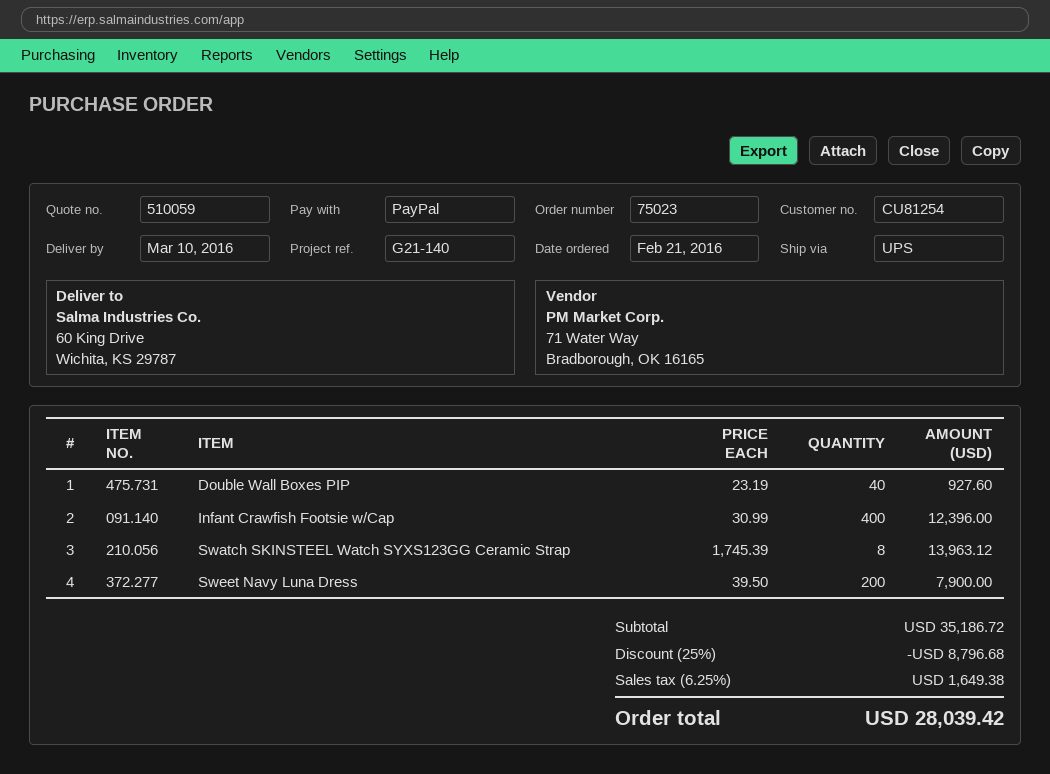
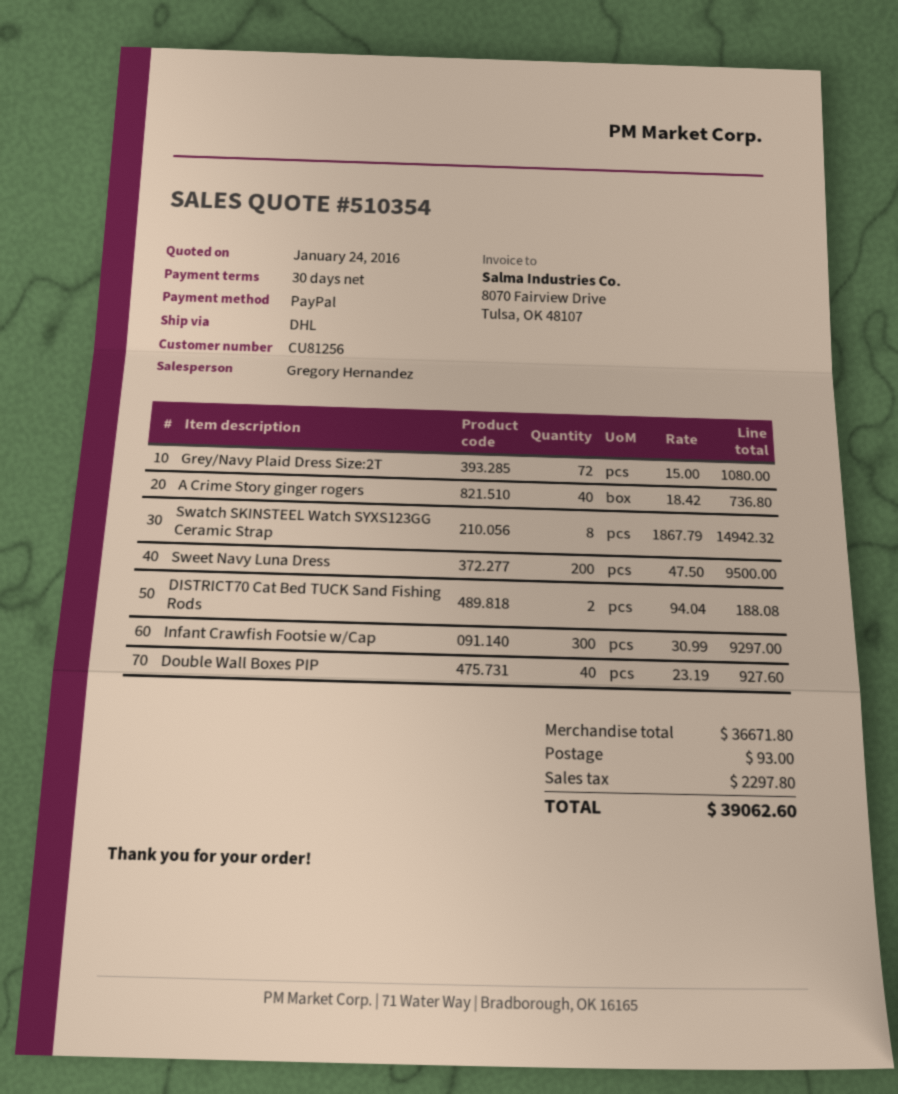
quote number: 510059 -> 510354
customer number: CU81254 -> CU81256
shipping method: UPS -> DHL
Infant Crawfish Footsie w/Cap: 400 x 30.99 = 12396.00 -> 300 x 30.99 = 9297.00
Swatch SKINSTEEL Watch SYXS123GG Ceramic Strap: 8 x 1745.39 = 13963.12 -> 8 x 1867.79 = 14942.32
Sweet Navy Luna Dress: 200 x 39.50 = 7900.00 -> 200 x 47.50 = 9500.00
Grey/Navy Plaid Dress Size:2T: none -> 72 x 15.00 = 1080.00
A Crime Story ginger rogers: none -> 40 x 18.42 = 736.80
DISTRICT70 Cat Bed TUCK Sand Fishing Rods: none -> 2 x 94.04 = 188.08
subtotal: 35186.72 -> 36671.80
discount: 25% = 8796.68 -> none
shipping: none -> 93.00
tax: 1649.38 -> 2297.80
total: 28039.42 -> 39062.60

